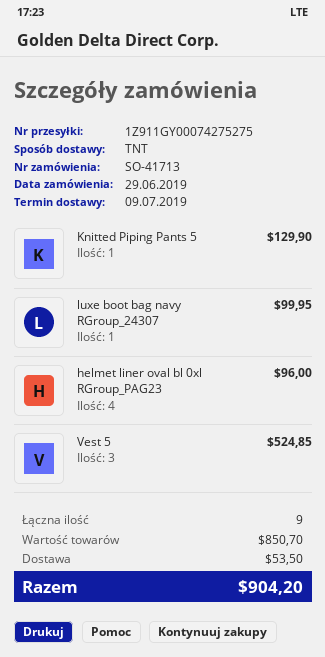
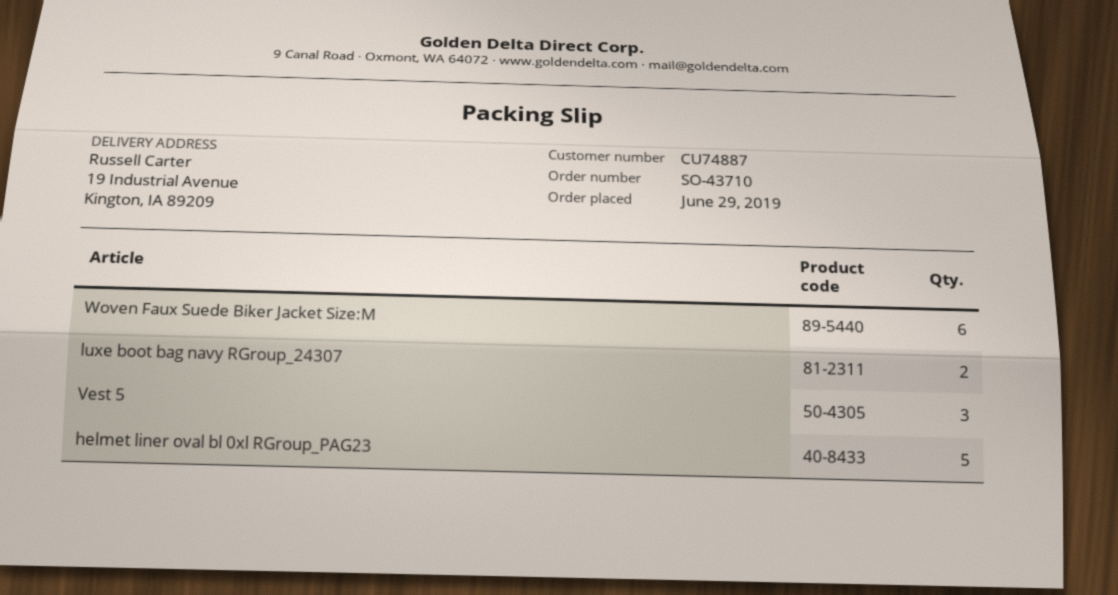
order number: SO-41713 -> SO-43710
Knitted Piping Pants 5: 1 -> none
luxe boot bag navy RGroup_24307: 1 -> 2
helmet liner oval bl 0xl RGroup_PAG23: 4 -> 5
Woven Faux Suede Biker Jacket Size:M: none -> 6

